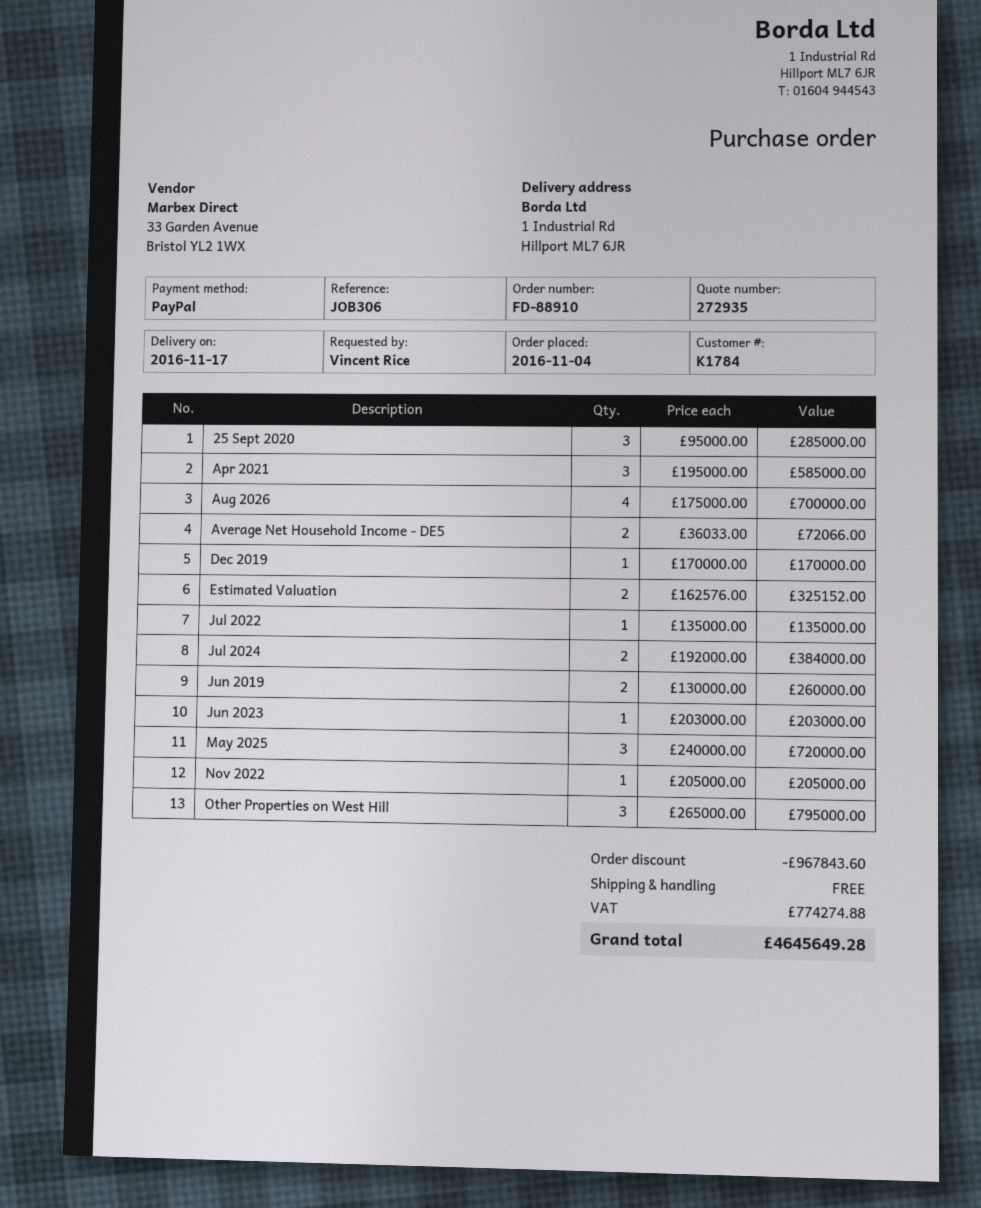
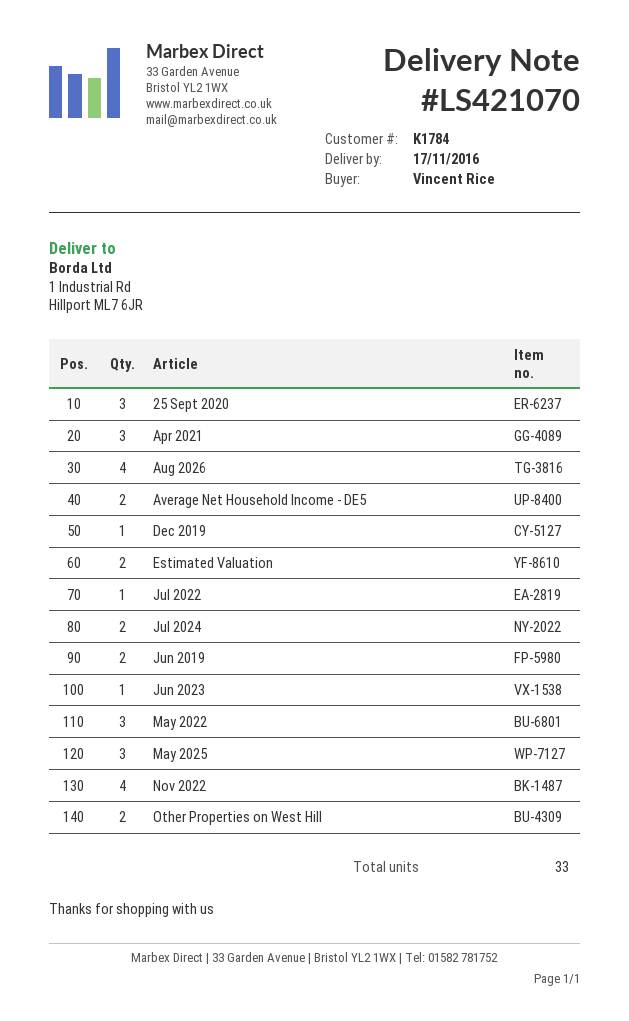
Nov 2022: 1 -> 4
Other Properties on West Hill: 3 -> 2
May 2022: none -> 3

